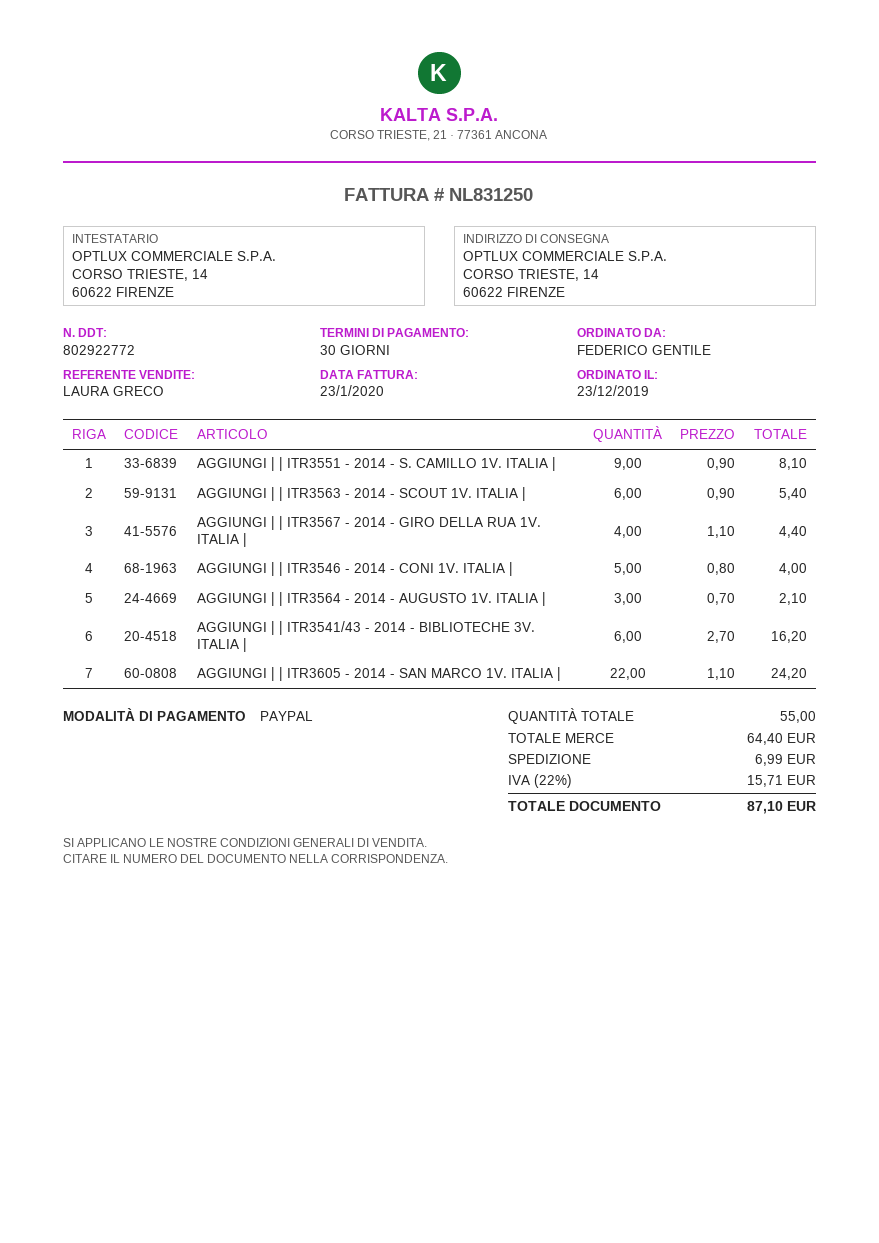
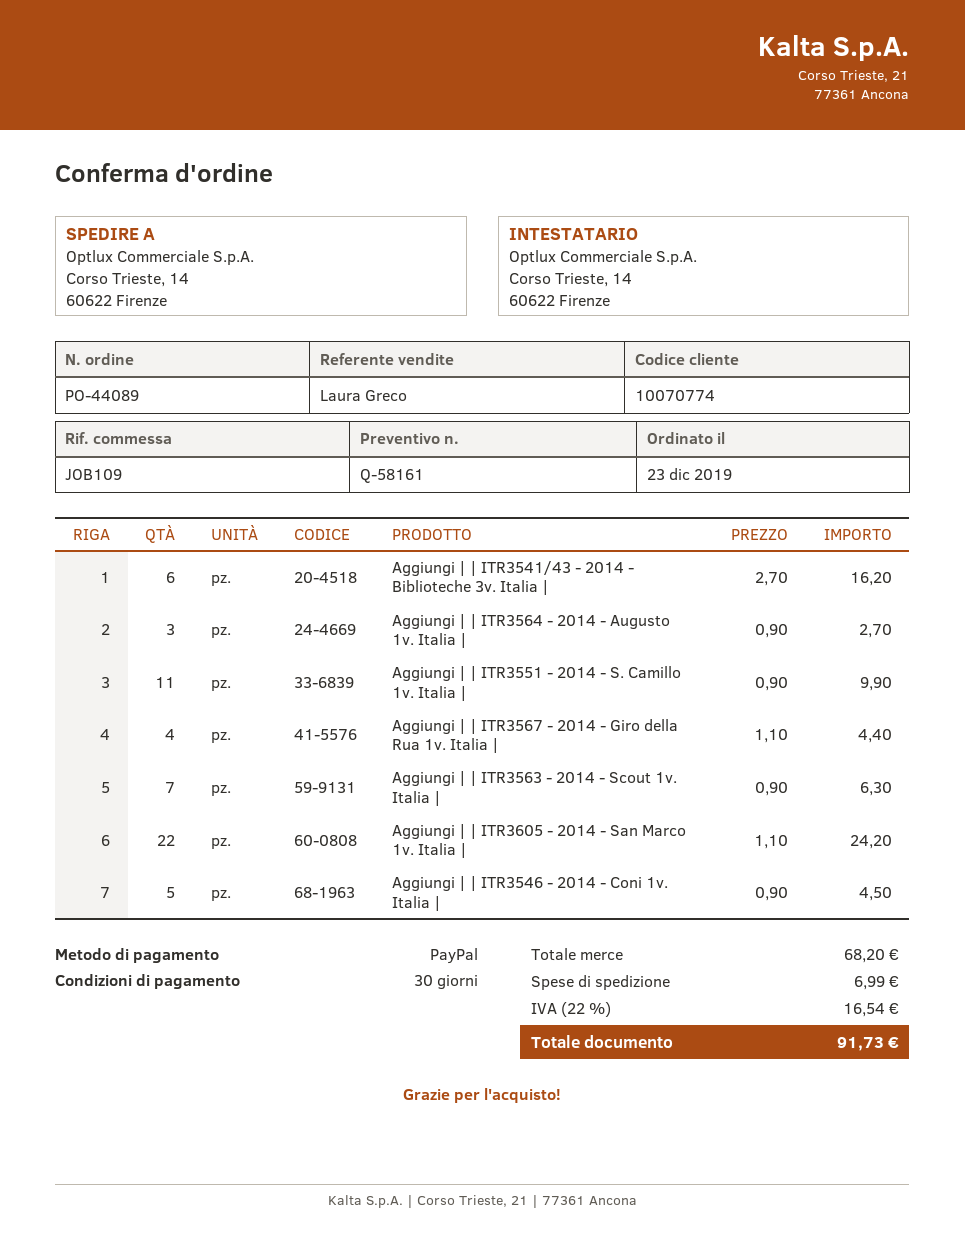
AGGIUNGI | | ITR3551 - 2014 - S. CAMILLO 1V. ITALIA |: 9 x 0.90 = 8.10 -> 11 x 0.90 = 9.90
AGGIUNGI | | ITR3563 - 2014 - SCOUT 1V. ITALIA |: 6 x 0.90 = 5.40 -> 7 x 0.90 = 6.30
AGGIUNGI | | ITR3546 - 2014 - CONI 1V. ITALIA |: 5 x 0.80 = 4.00 -> 5 x 0.90 = 4.50
AGGIUNGI | | ITR3564 - 2014 - AUGUSTO 1V. ITALIA |: 3 x 0.70 = 2.10 -> 3 x 0.90 = 2.70
subtotal: 64.40 -> 68.20
tax: 22% = 15.71 -> 22% = 16.54
total: 87.10 -> 91.73

